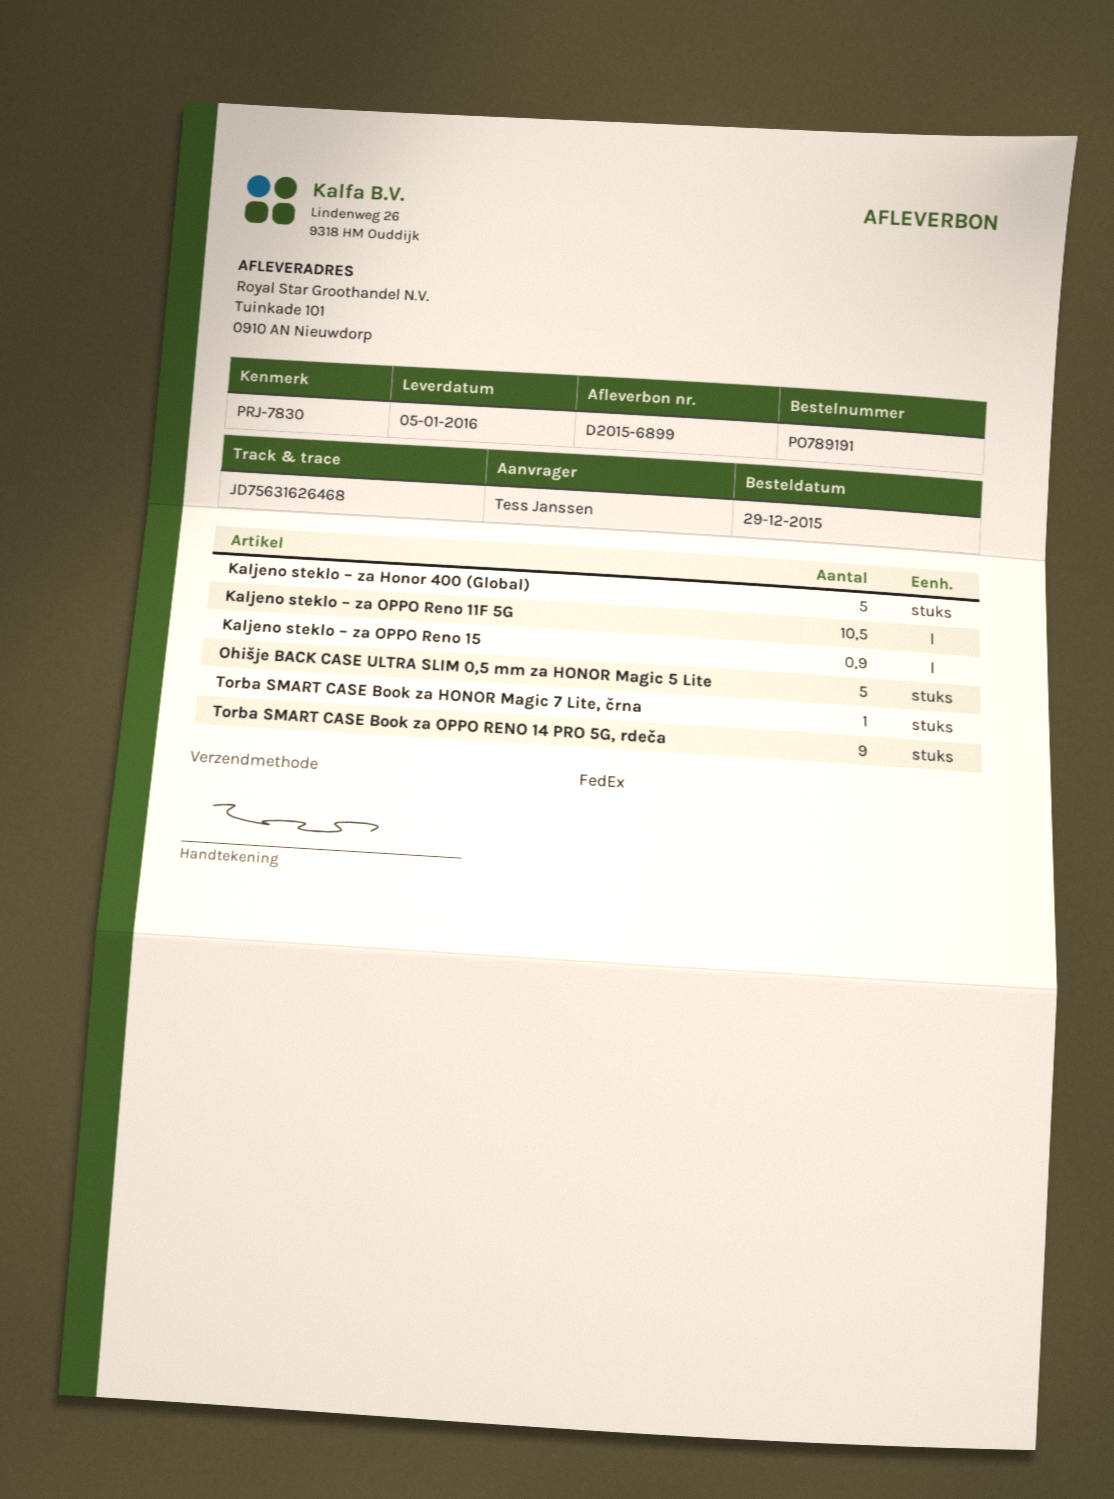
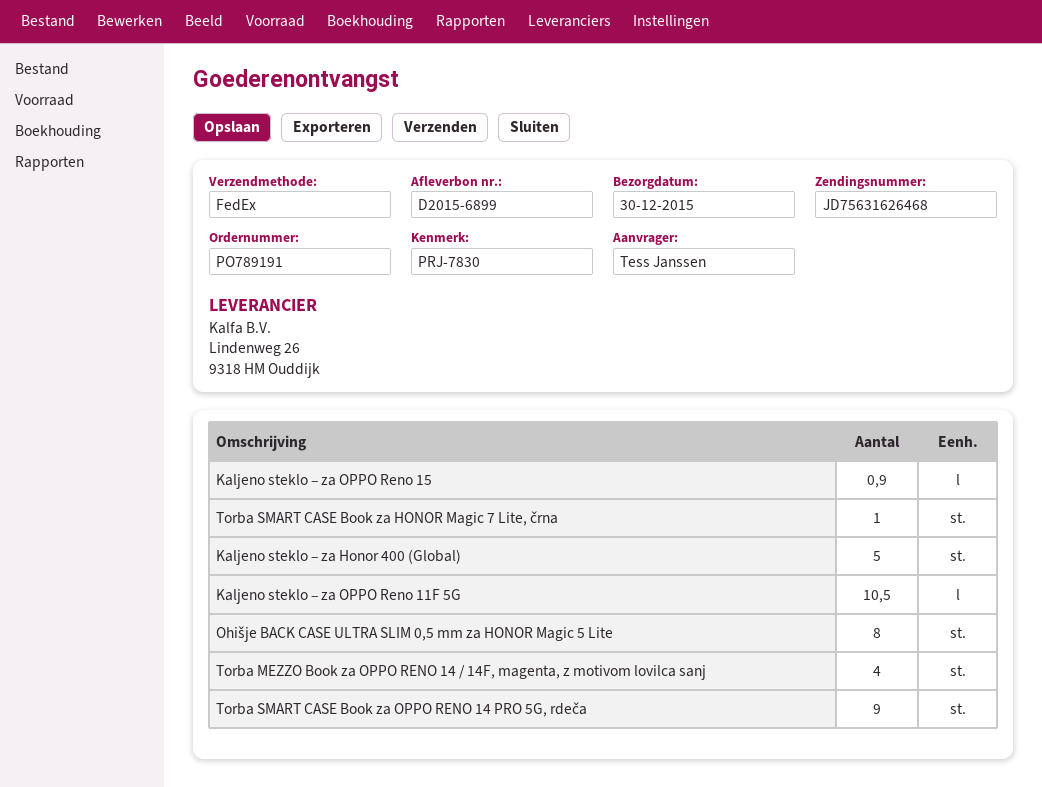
delivery date: 2016-01-05 -> 2015-12-30
Ohišje BACK CASE ULTRA SLIM 0,5 mm za HONOR Magic 5 Lite: 5 -> 8
Torba MEZZO Book za OPPO RENO 14 / 14F, magenta, z motivom lovilca sanj: none -> 4

